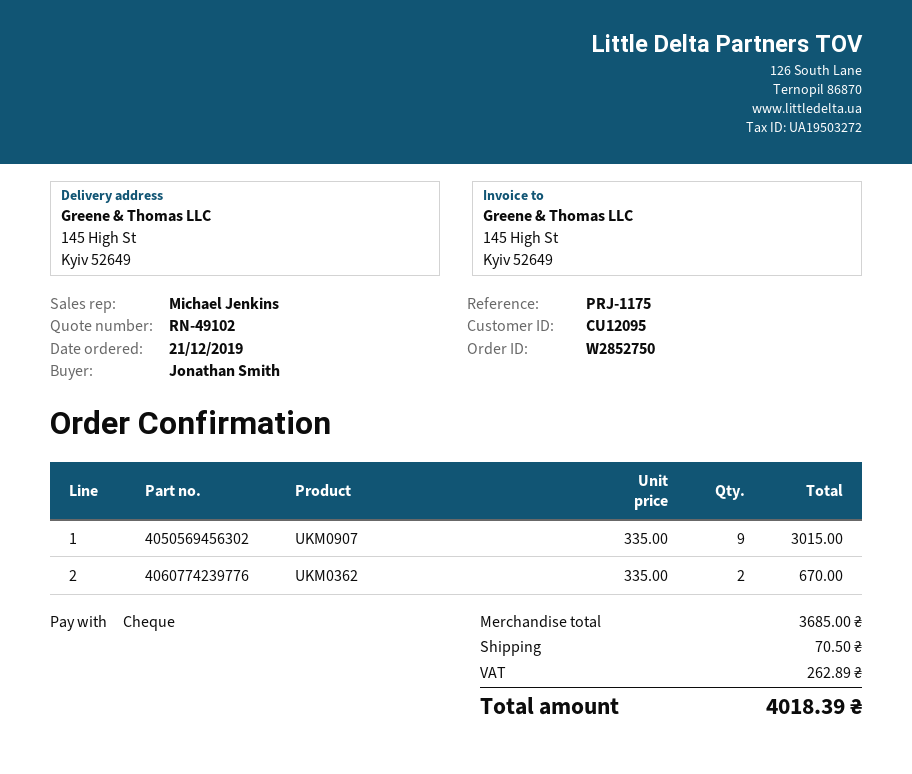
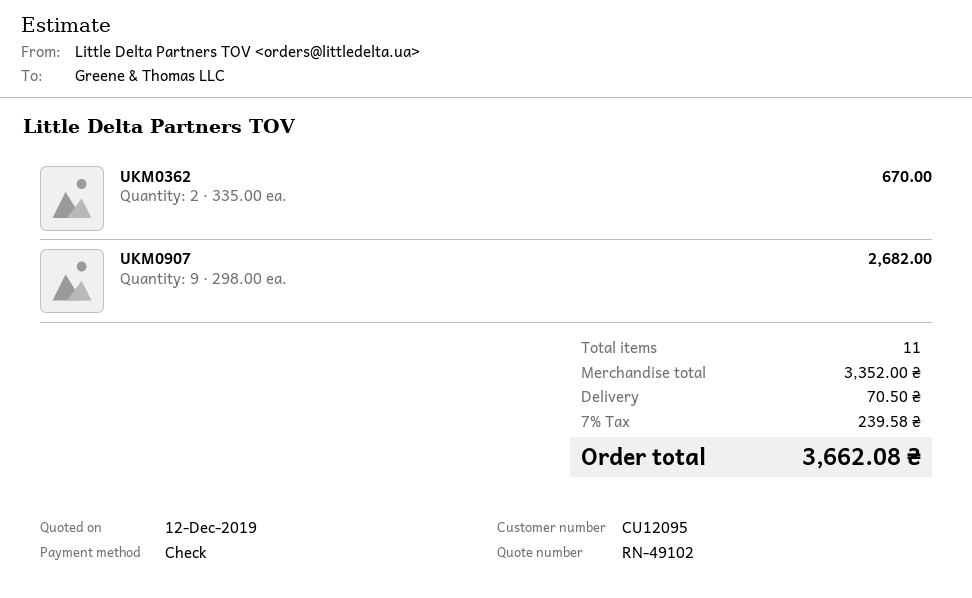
UKM0907: 9 x 335.00 = 3015.00 -> 9 x 298.00 = 2682.00
subtotal: 3685.00 -> 3352.00
tax: 262.89 -> 239.58
total: 4018.39 -> 3662.08

